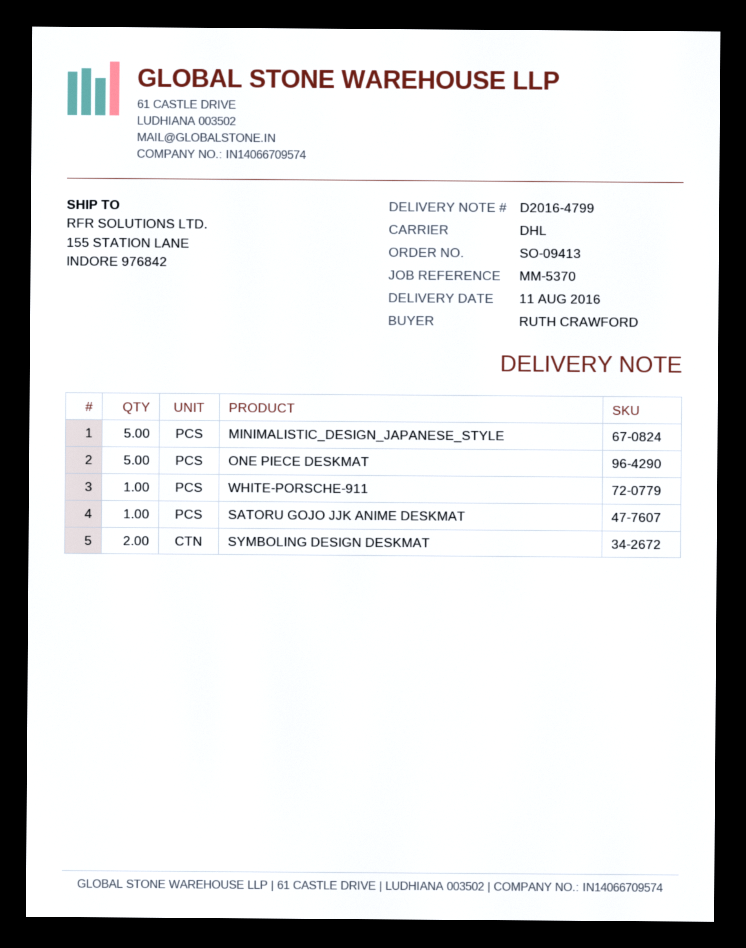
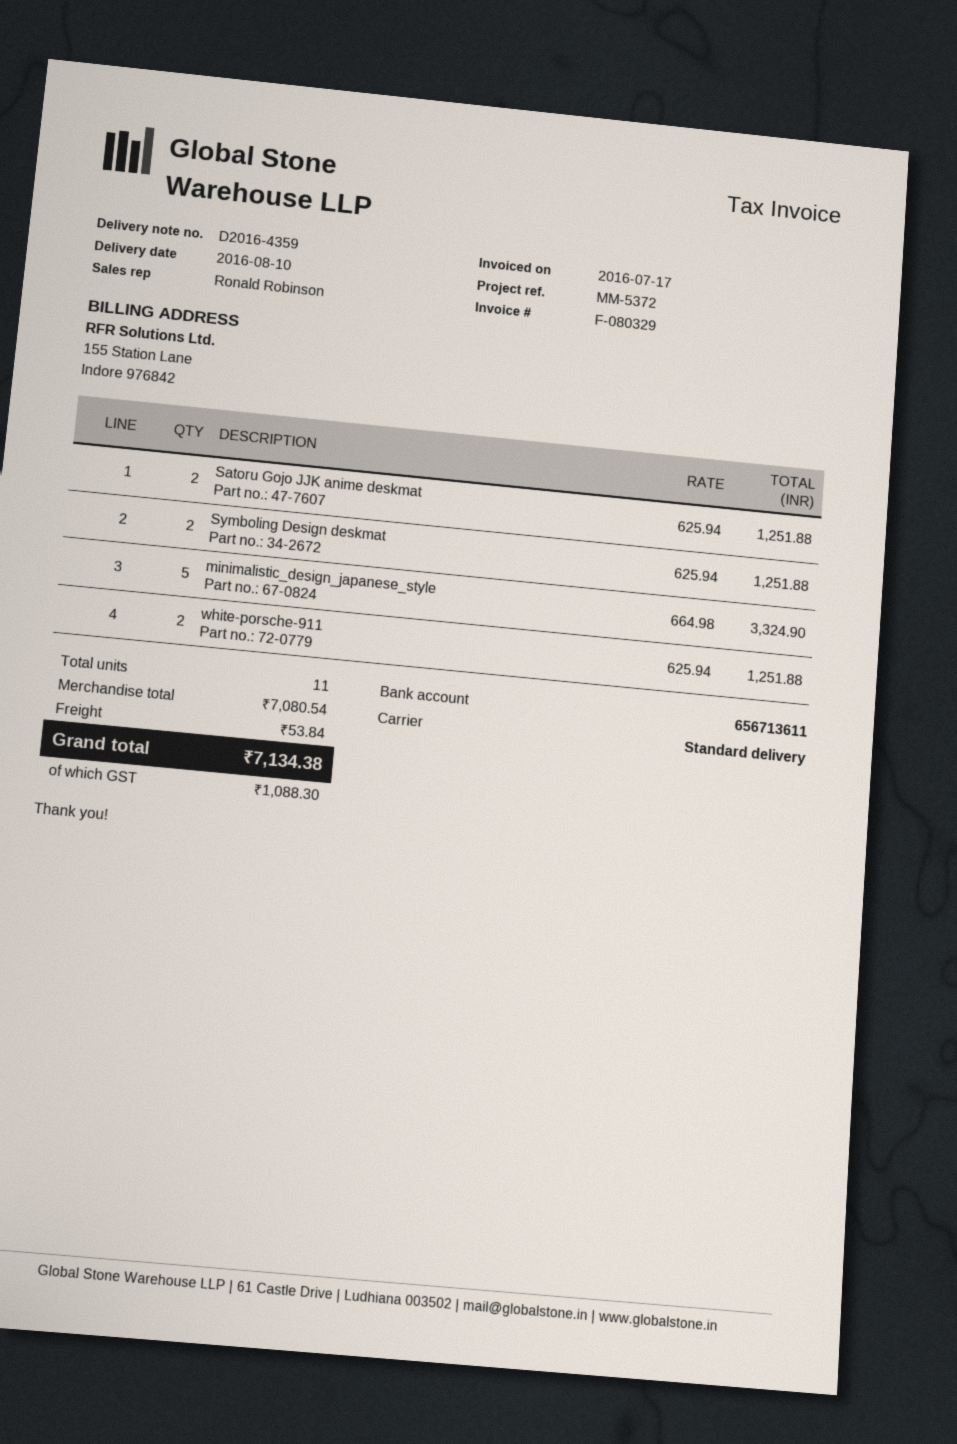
delivery note number: D2016-4799 -> D2016-4359
delivery date: 2016-08-11 -> 2016-08-10
reference: MM-5370 -> MM-5372
shipping method: DHL -> standard
ONE PIECE DESKMAT: 5 -> none
WHITE-PORSCHE-911: 1 -> 2
SATORU GOJO JJK ANIME DESKMAT: 1 -> 2

